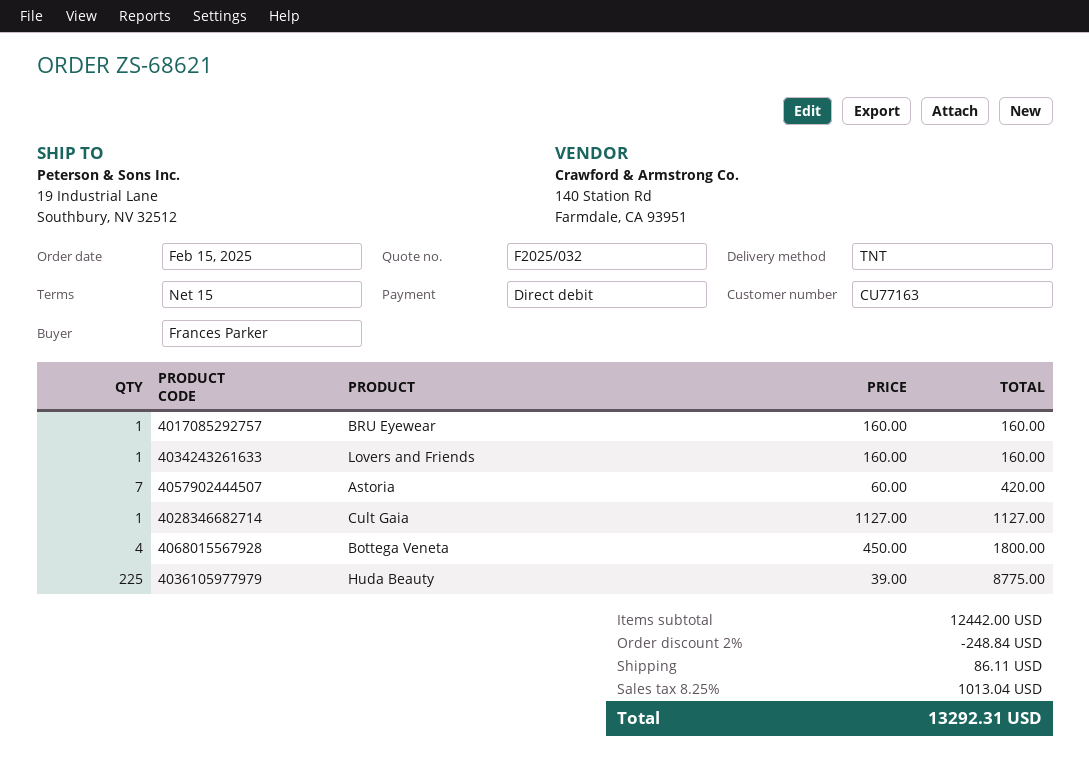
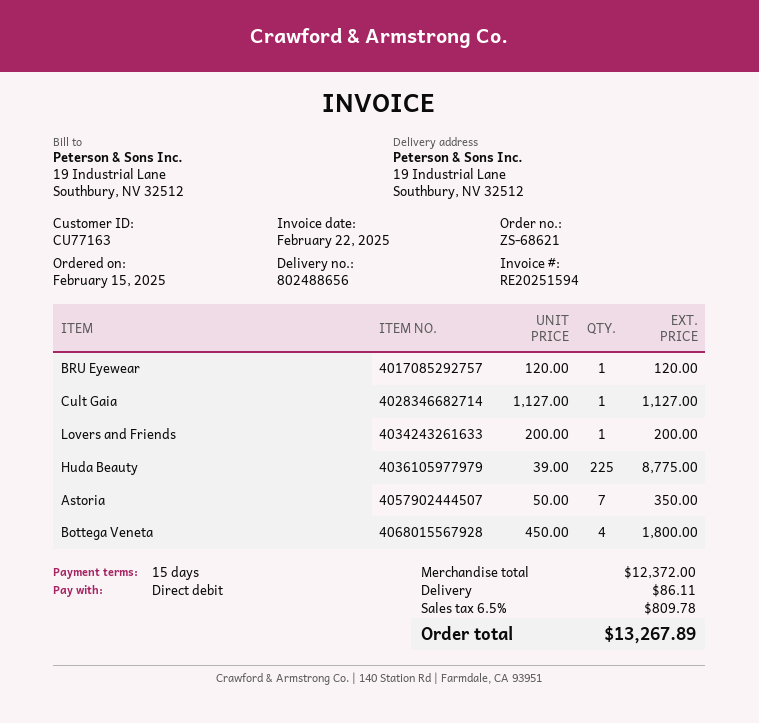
BRU Eyewear: 1 x 160.00 = 160.00 -> 1 x 120.00 = 120.00
Lovers and Friends: 1 x 160.00 = 160.00 -> 1 x 200.00 = 200.00
Astoria: 7 x 60.00 = 420.00 -> 7 x 50.00 = 350.00
subtotal: 12442.00 -> 12372.00
discount: 2% = 248.84 -> none
tax: 8.25% = 1013.04 -> 6.5% = 809.78
total: 13292.31 -> 13267.89

